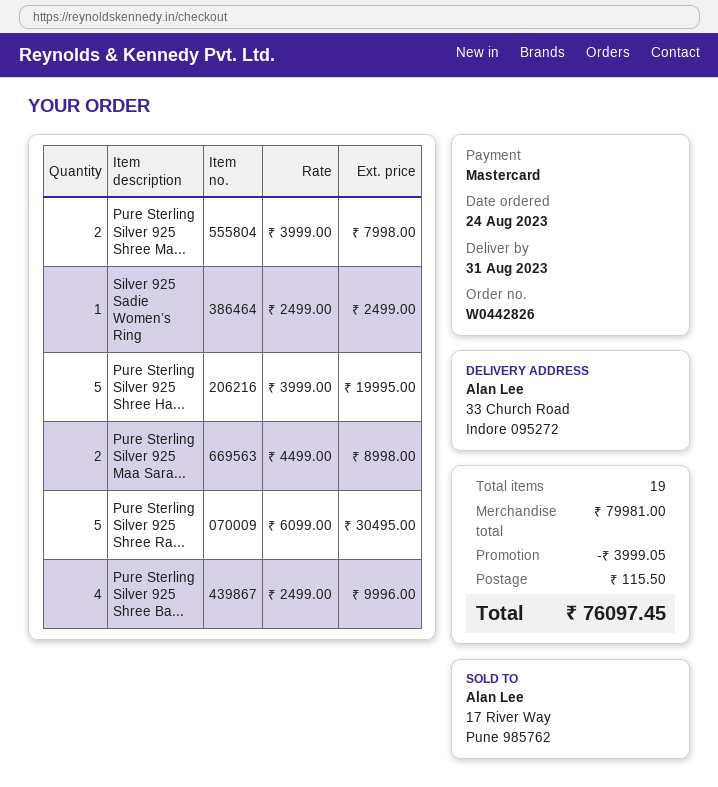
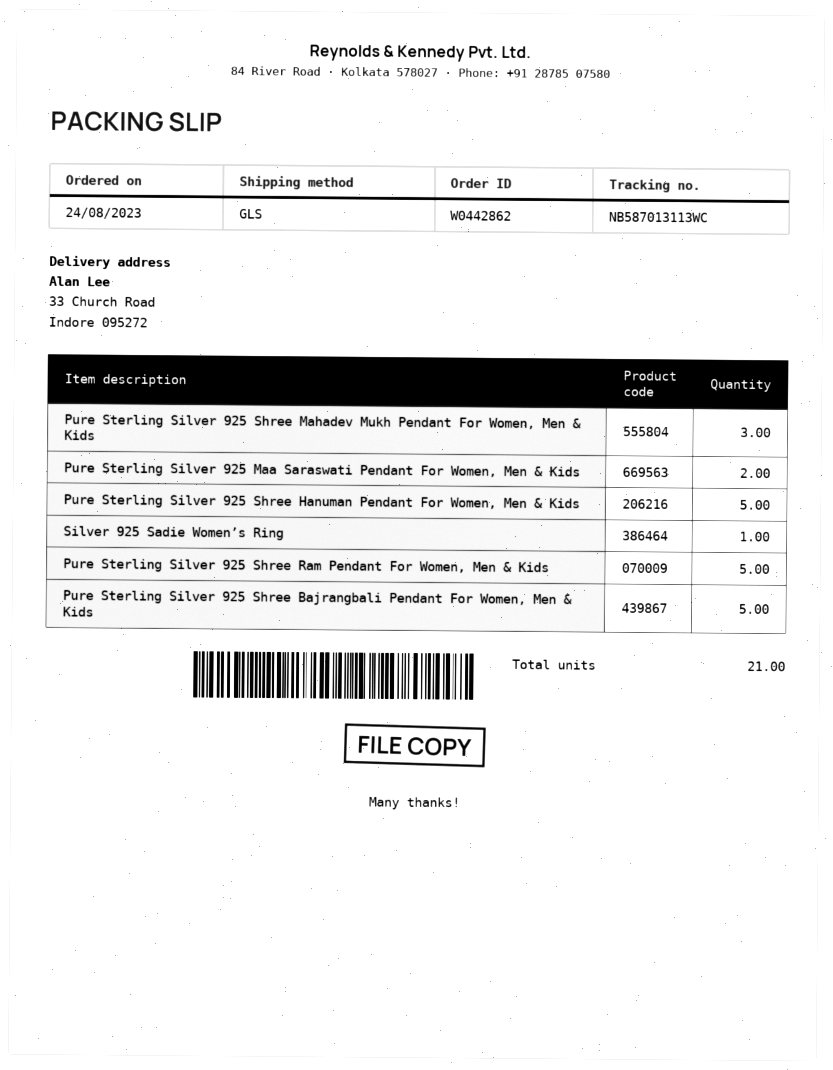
order number: W0442826 -> W0442862
Pure Sterling Silver 925 Shree Ma...: 2 -> 3
Pure Sterling Silver 925 Shree Ba...: 4 -> 5
total quantity: 19 -> 21

